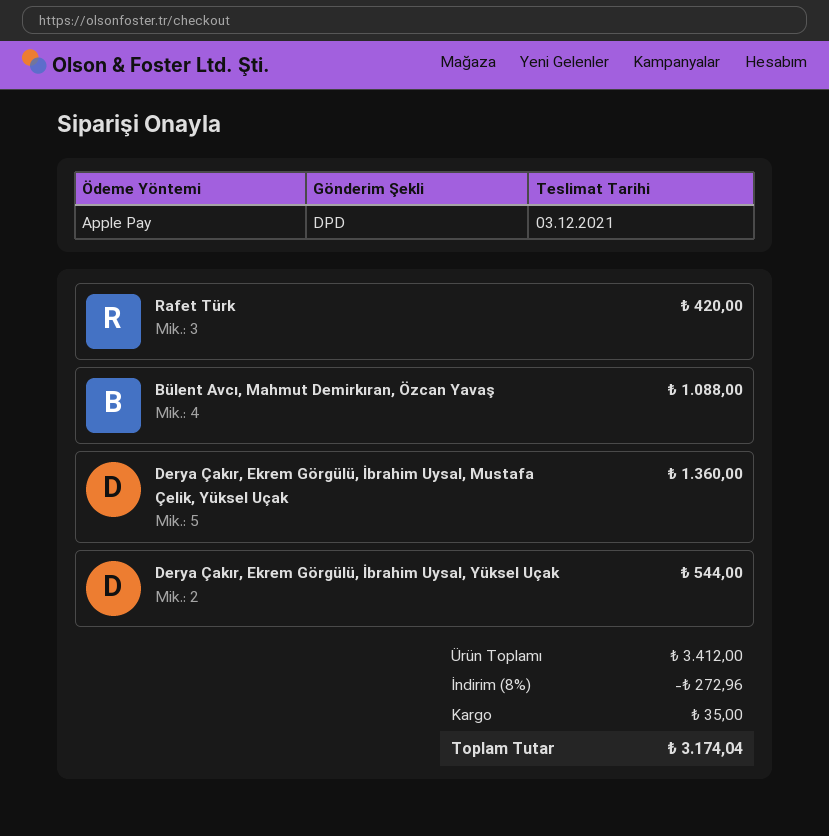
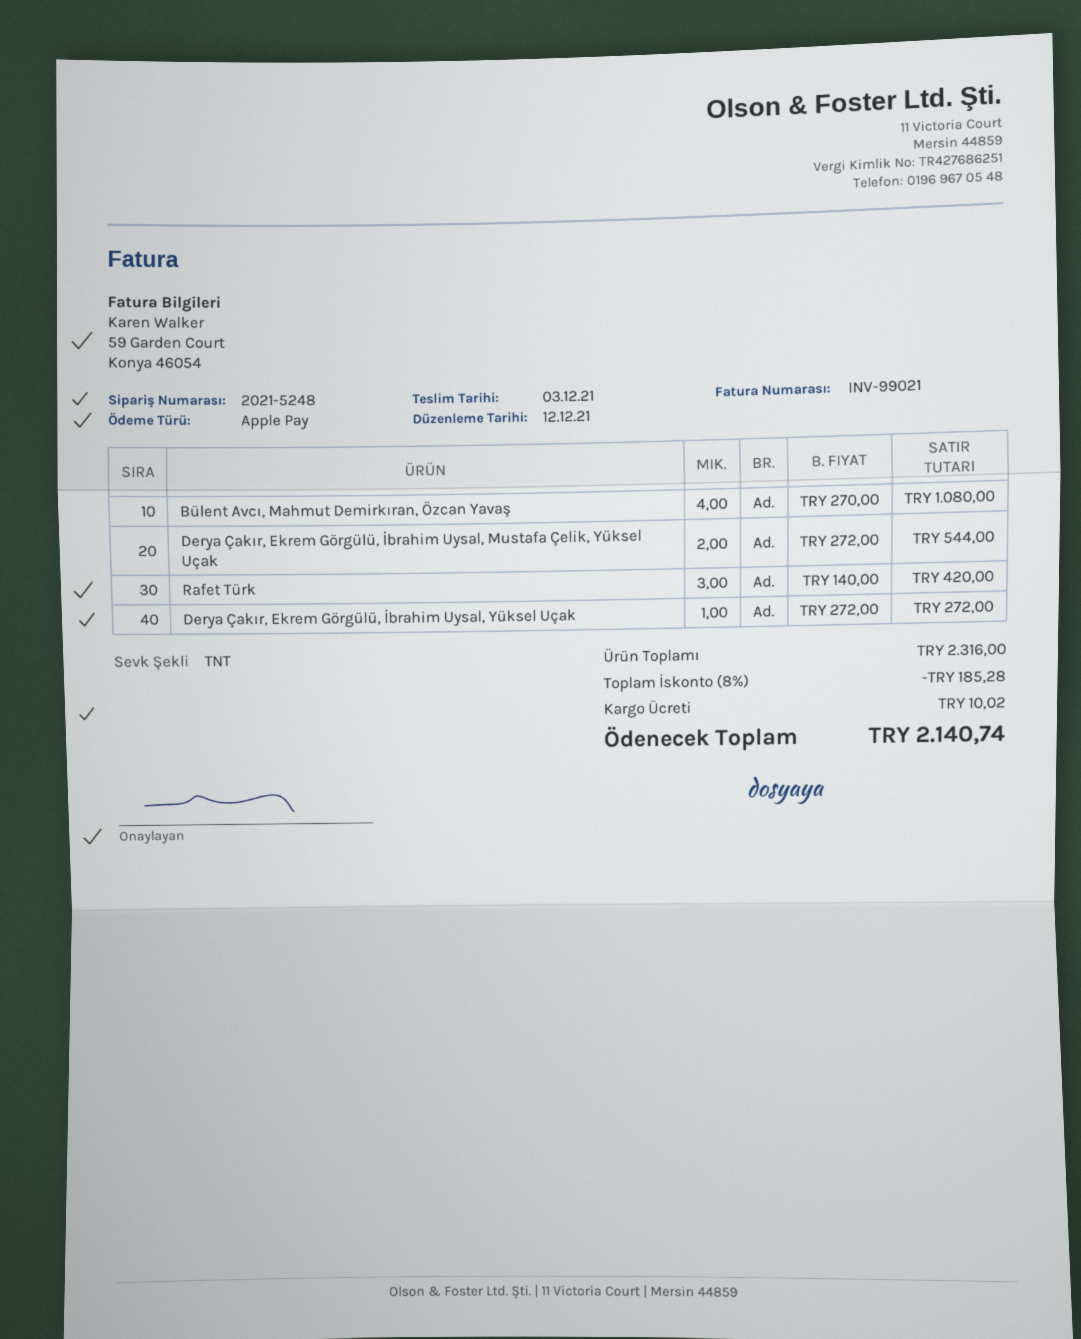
shipping method: DPD -> TNT
Bülent Avcı, Mahmut Demirkıran, Özcan Yavaş: 4 for 1088.00 -> 4 for 1080.00
Derya Çakır, Ekrem Görgülü, İbrahim Uysal, Mustafa Çelik, Yüksel Uçak: 5 for 1360.00 -> 2 for 544.00
Derya Çakır, Ekrem Görgülü, İbrahim Uysal, Yüksel Uçak: 2 for 544.00 -> 1 for 272.00
subtotal: 3412.00 -> 2316.00
discount: 8% = 272.96 -> 8% = 185.28
shipping: 35.00 -> 10.02
total: 3174.04 -> 2140.74

